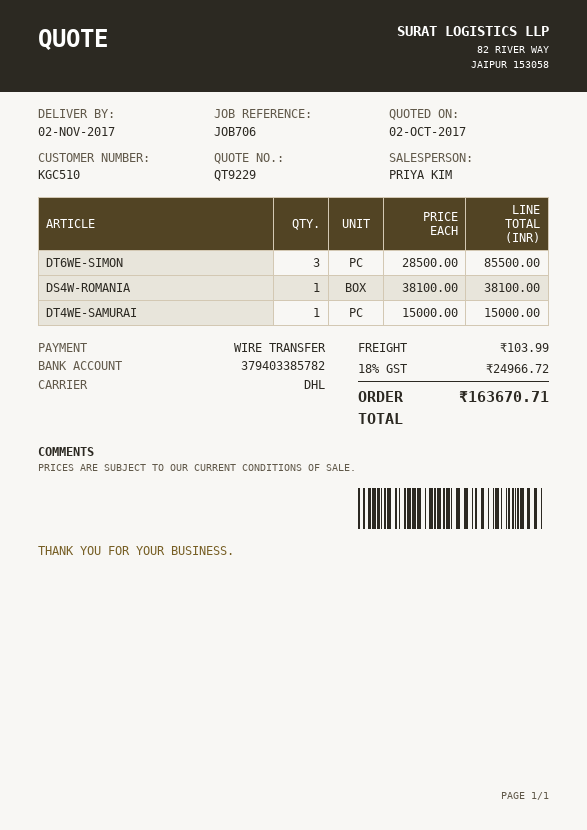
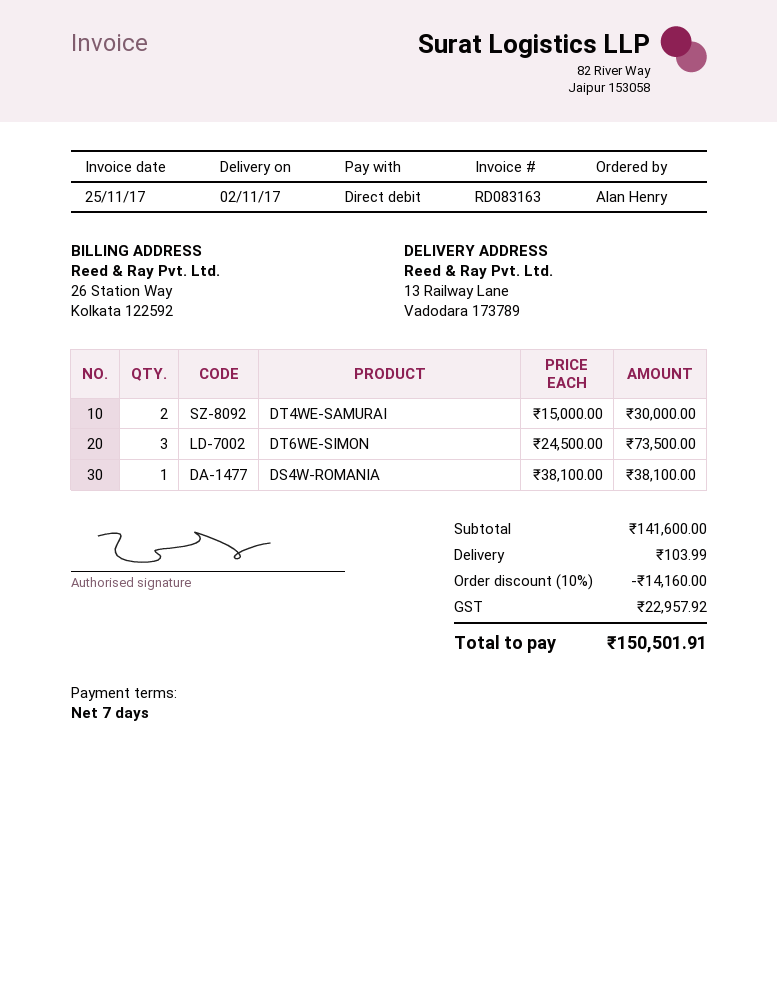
payment method: bank transfer -> direct debit
DT6WE-SIMON: 3 x 28500.00 = 85500.00 -> 3 x 24500.00 = 73500.00
DT4WE-SAMURAI: 1 x 15000.00 = 15000.00 -> 2 x 15000.00 = 30000.00
discount: none -> 10% = 14160.00
tax: 24966.72 -> 22957.92
total: 163670.71 -> 150501.91

